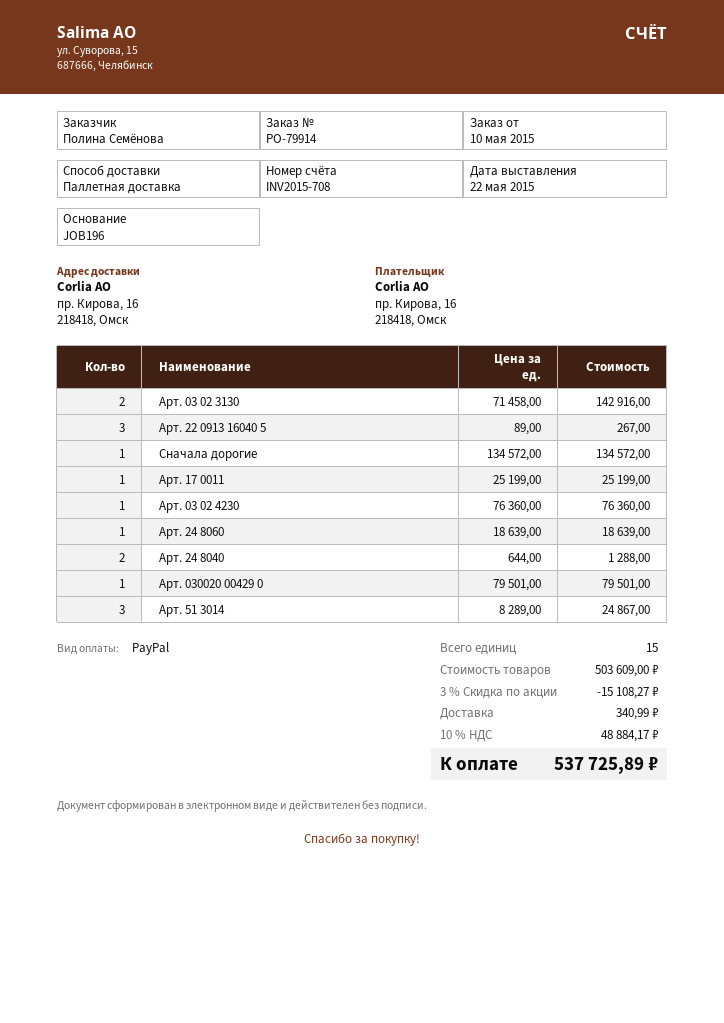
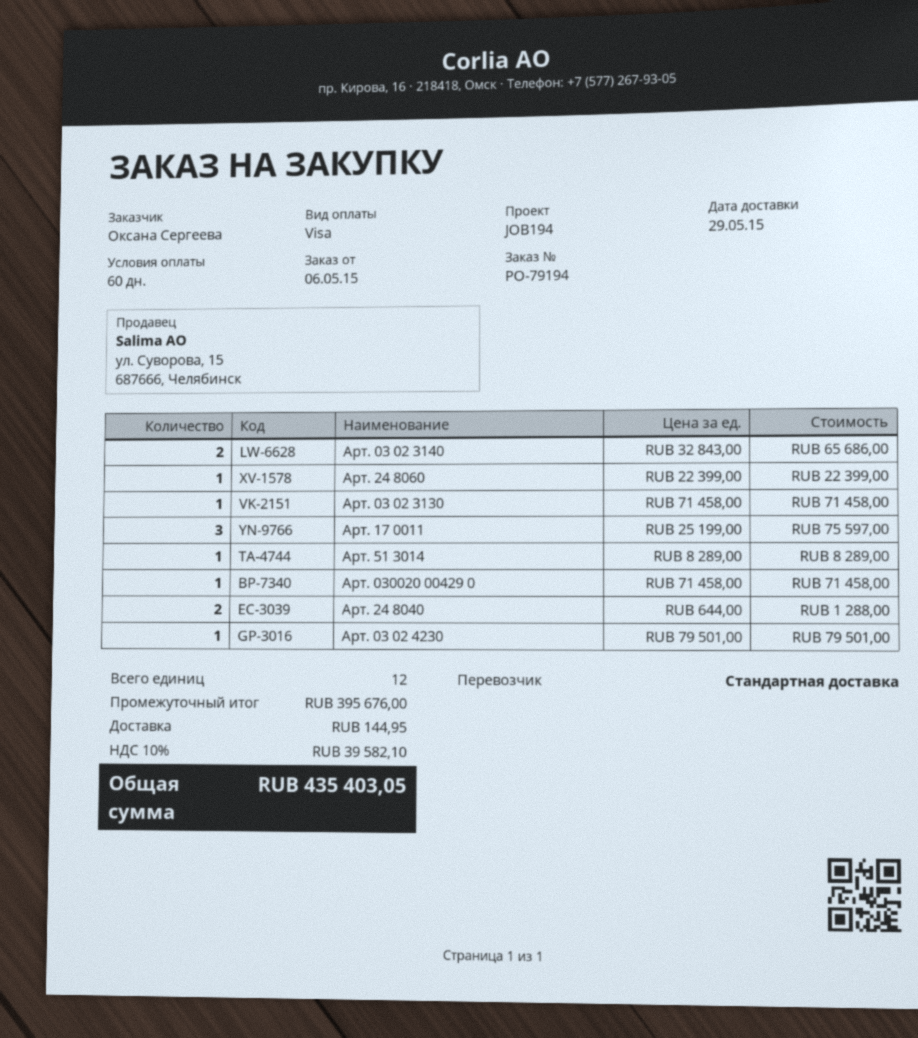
order number: PO-79914 -> PO-79194
order date: 2015-05-10 -> 2015-05-06
reference: JOB196 -> JOB194
ordered by: Полина Семёнова -> Оксана Сергеева
payment method: PayPal -> Visa
shipping method: pallet freight -> standard
Арт. 03 02 3130: 2 x 71458.00 = 142916.00 -> 1 x 71458.00 = 71458.00
Арт. 22 0913 16040 5: 3 x 89.00 = 267.00 -> none
Сначала дорогие: 1 x 134572.00 = 134572.00 -> none
Арт. 17 0011: 1 x 25199.00 = 25199.00 -> 3 x 25199.00 = 75597.00
Арт. 03 02 4230: 1 x 76360.00 = 76360.00 -> 1 x 79501.00 = 79501.00
Арт. 24 8060: 1 x 18639.00 = 18639.00 -> 1 x 22399.00 = 22399.00
Арт. 030020 00429 0: 1 x 79501.00 = 79501.00 -> 1 x 71458.00 = 71458.00
Арт. 51 3014: 3 x 8289.00 = 24867.00 -> 1 x 8289.00 = 8289.00
Арт. 03 02 3140: none -> 2 x 32843.00 = 65686.00
total quantity: 15 -> 12
subtotal: 503609.00 -> 395676.00
discount: 3% = 15108.27 -> none
shipping: 340.99 -> 144.95
tax: 10% = 48884.17 -> 10% = 39582.10
total: 537725.89 -> 435403.05

